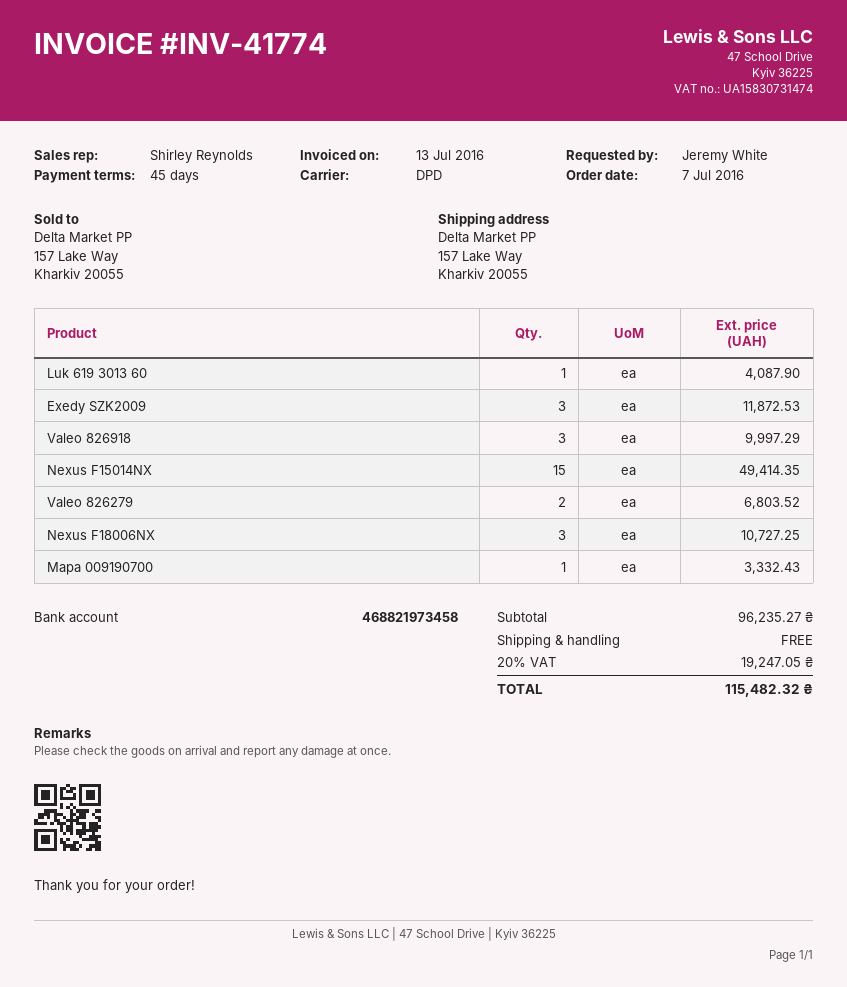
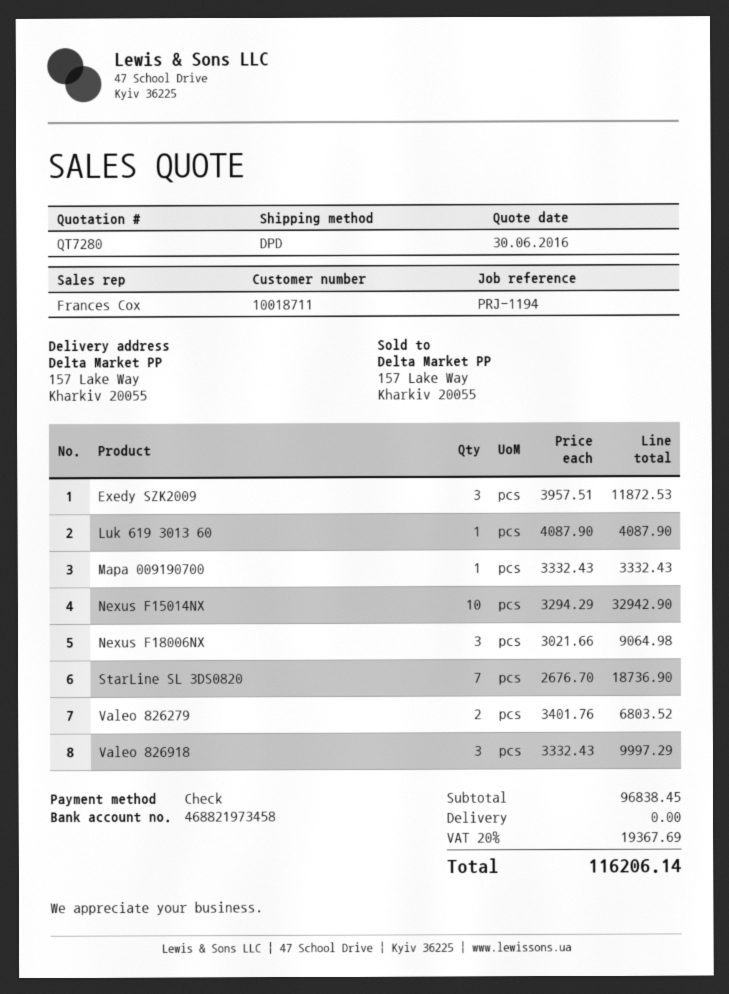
sales rep: Shirley Reynolds -> Frances Cox
Nexus F15014NX: 15 for 49414.35 -> 10 for 32942.90
Nexus F18006NX: 3 for 10727.25 -> 3 for 9064.98
StarLine SL 3DS0820: none -> 7 for 18736.90
subtotal: 96235.27 -> 96838.45
tax: 20% = 19247.05 -> 20% = 19367.69
total: 115482.32 -> 116206.14

